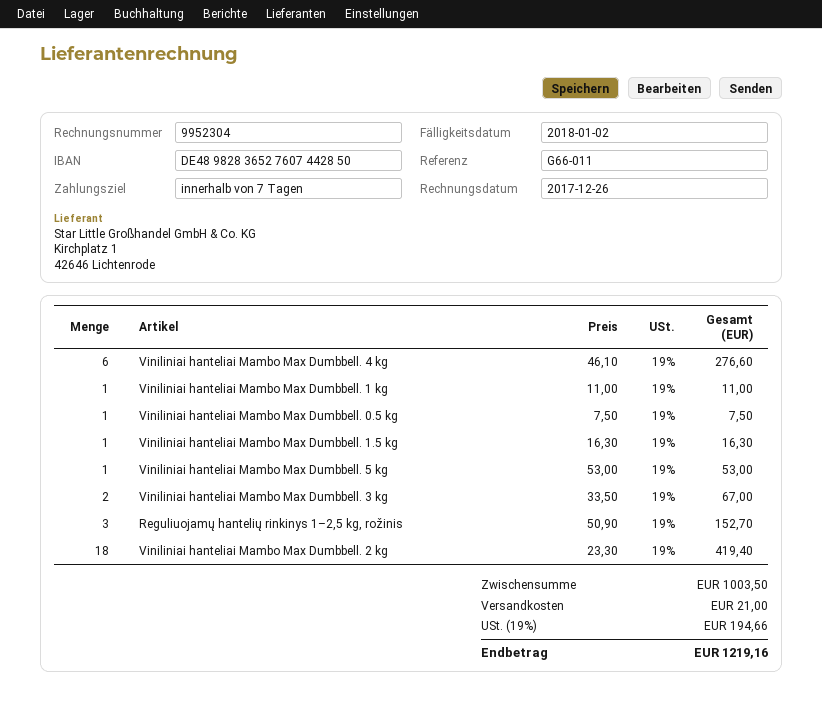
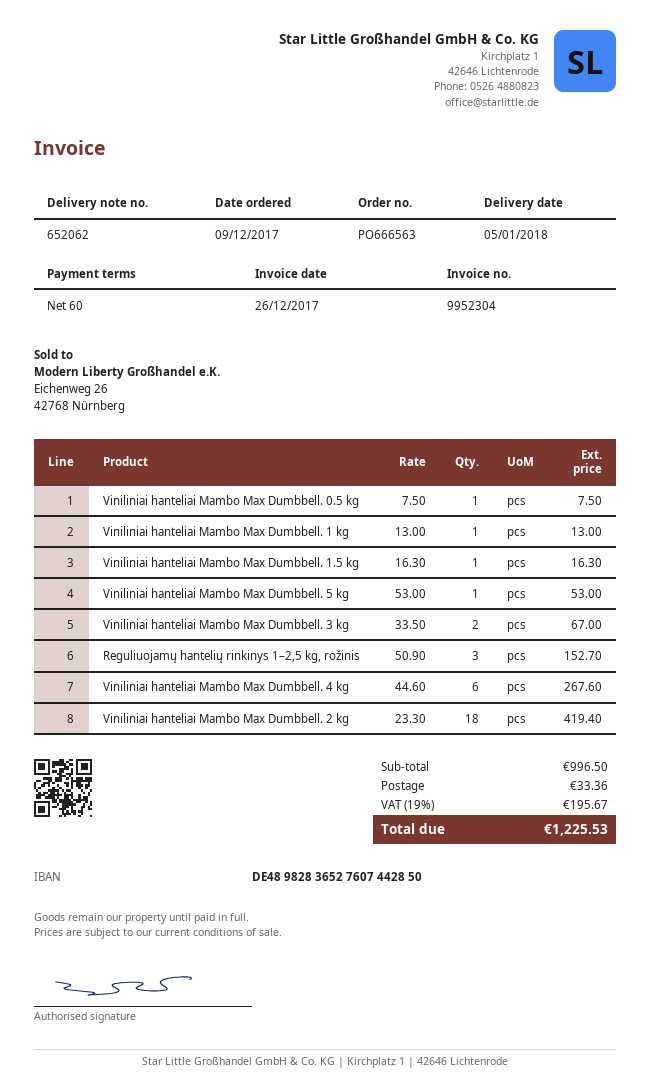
payment terms: 7 days -> 60 days
Viniliniai hanteliai Mambo Max Dumbbell. 4 kg: 6 x 46.10 = 276.60 -> 6 x 44.60 = 267.60
Viniliniai hanteliai Mambo Max Dumbbell. 1 kg: 1 x 11.00 = 11.00 -> 1 x 13.00 = 13.00
subtotal: 1003.50 -> 996.50
shipping: 21.00 -> 33.36
tax: 19% = 194.66 -> 19% = 195.67
total: 1219.16 -> 1225.53

